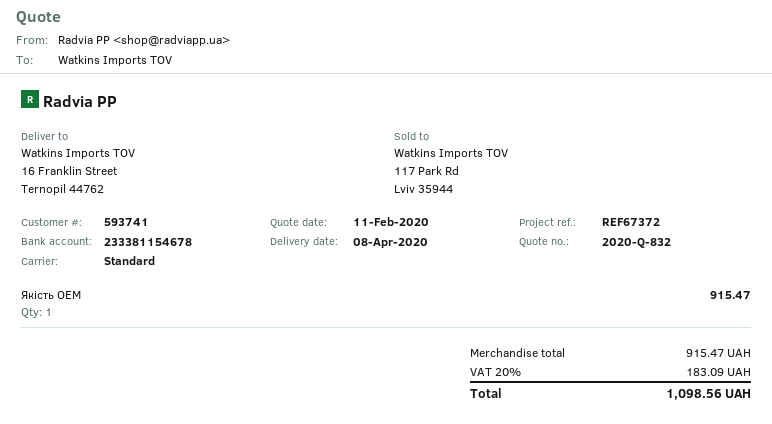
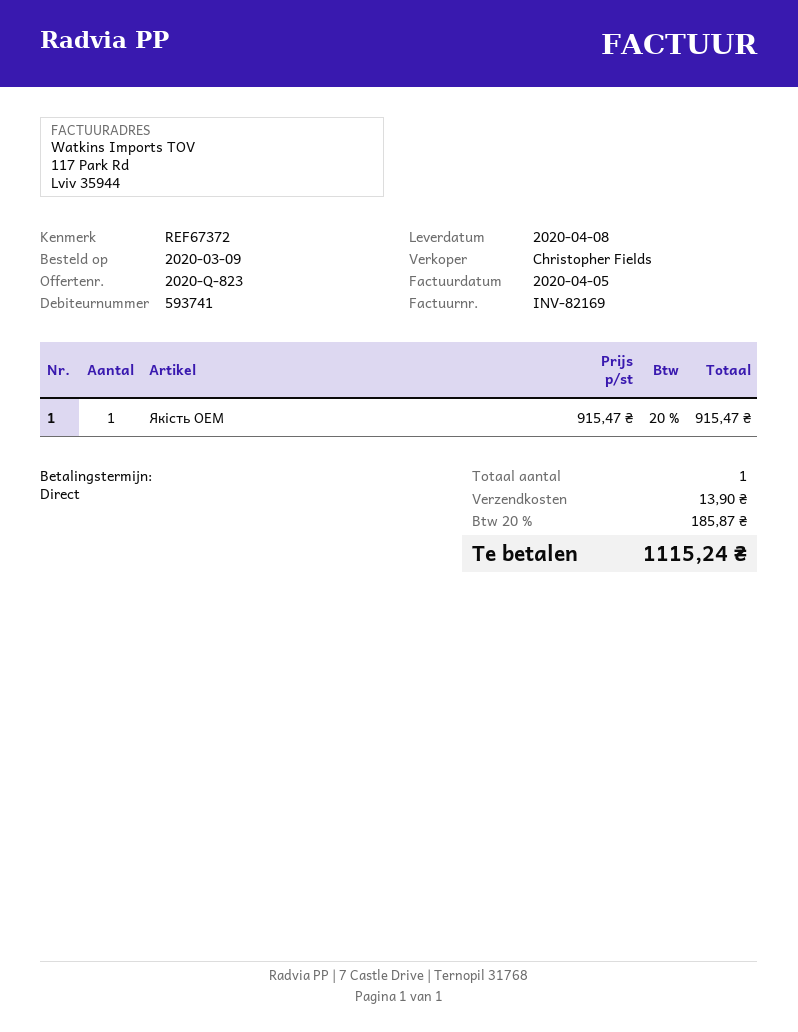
quote number: 2020-Q-832 -> 2020-Q-823
shipping: none -> 13.90
tax: 20% = 183.09 -> 20% = 185.87
total: 1098.56 -> 1115.24

